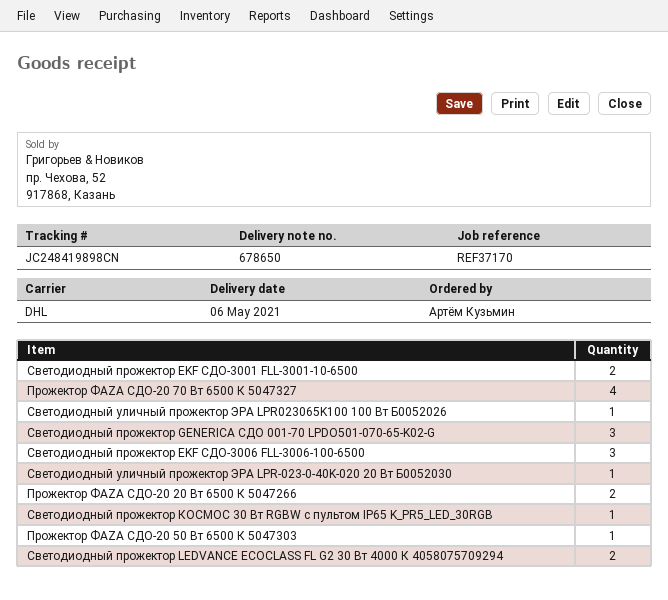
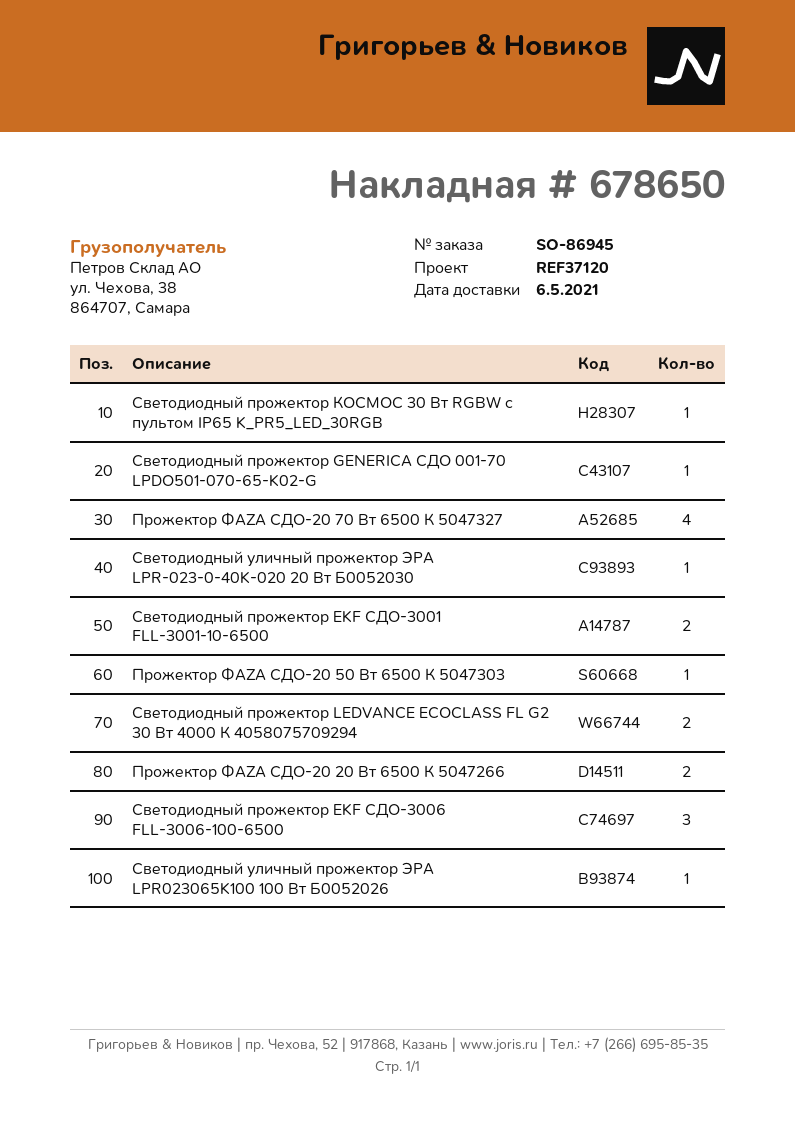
reference: REF37170 -> REF37120
Светодиодный прожектор GENERICA СДО 001-70 LPDO501-070-65-K02-G: 3 -> 1

